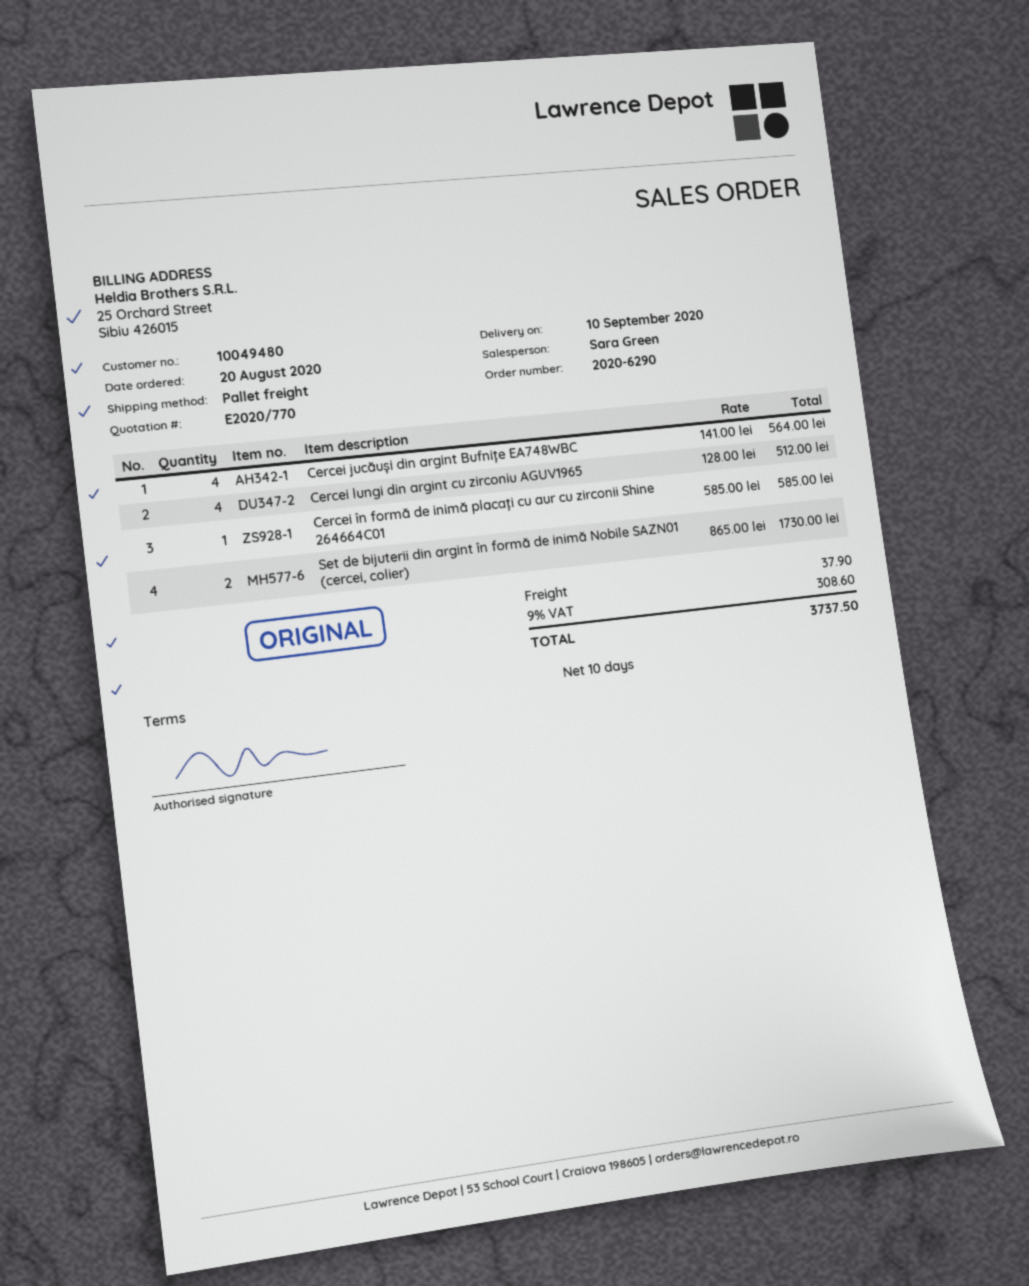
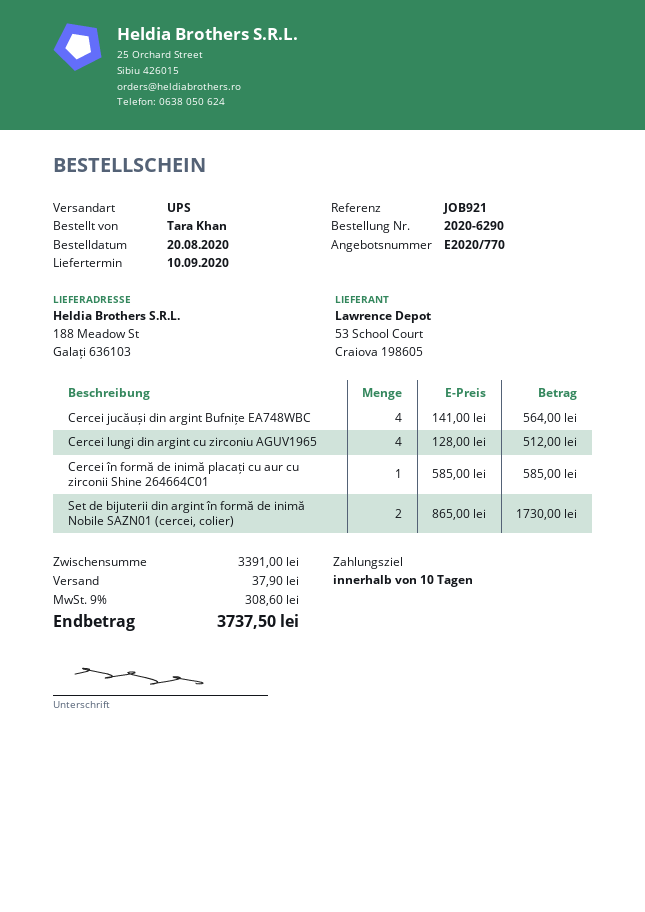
shipping method: pallet freight -> UPS

